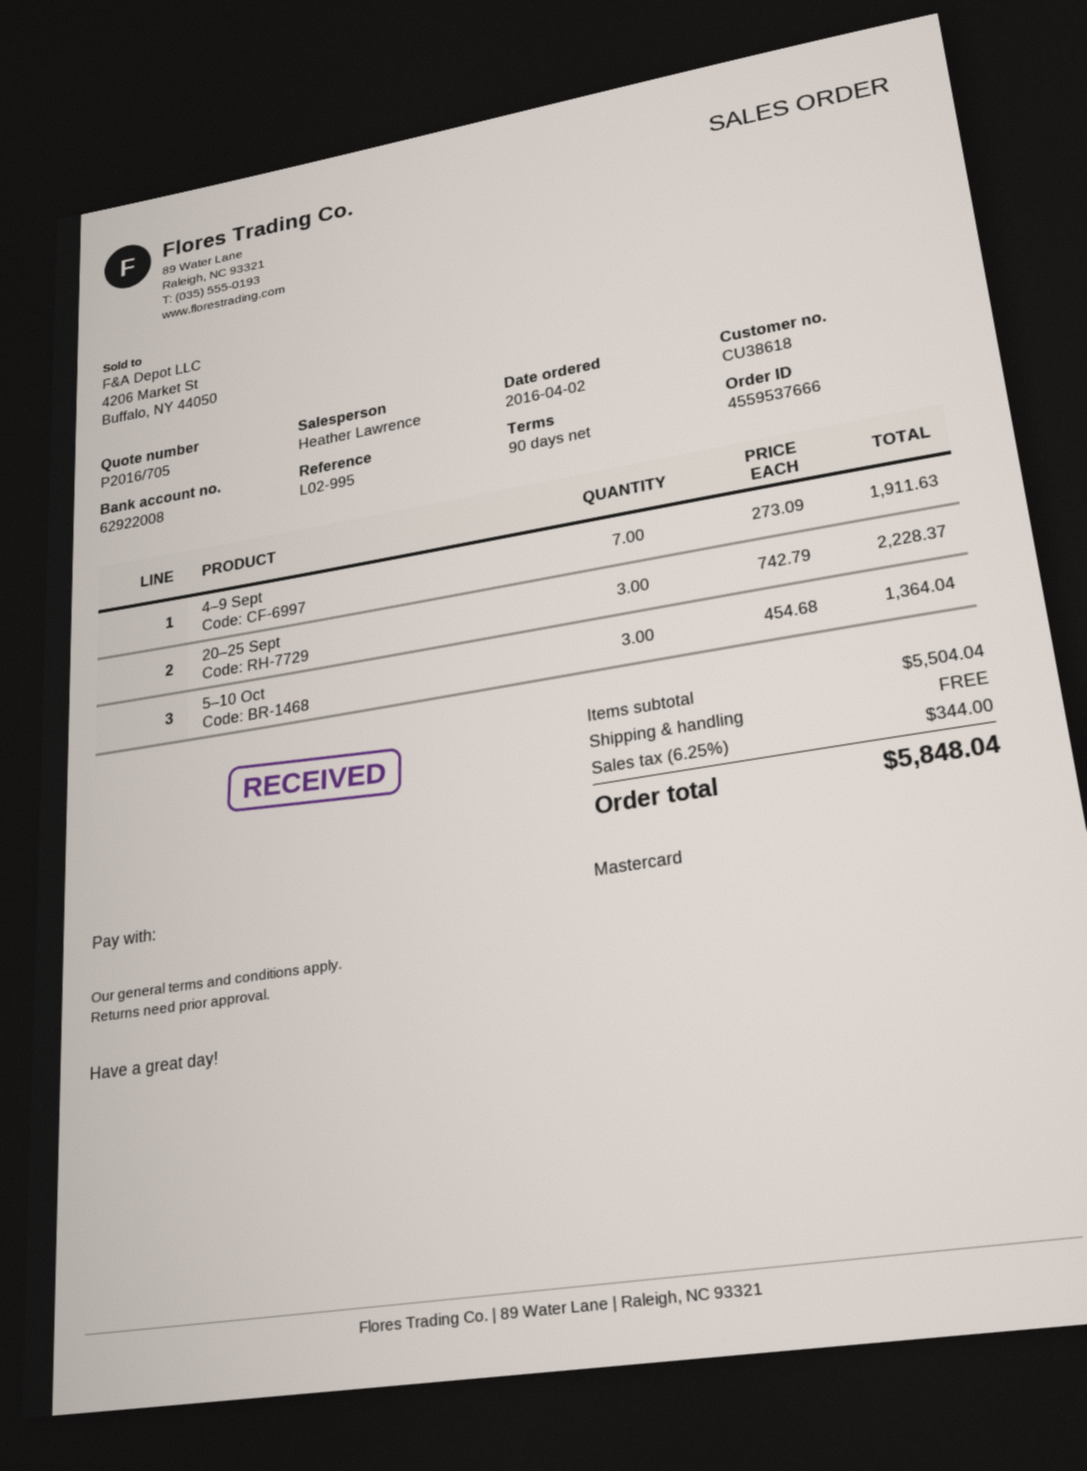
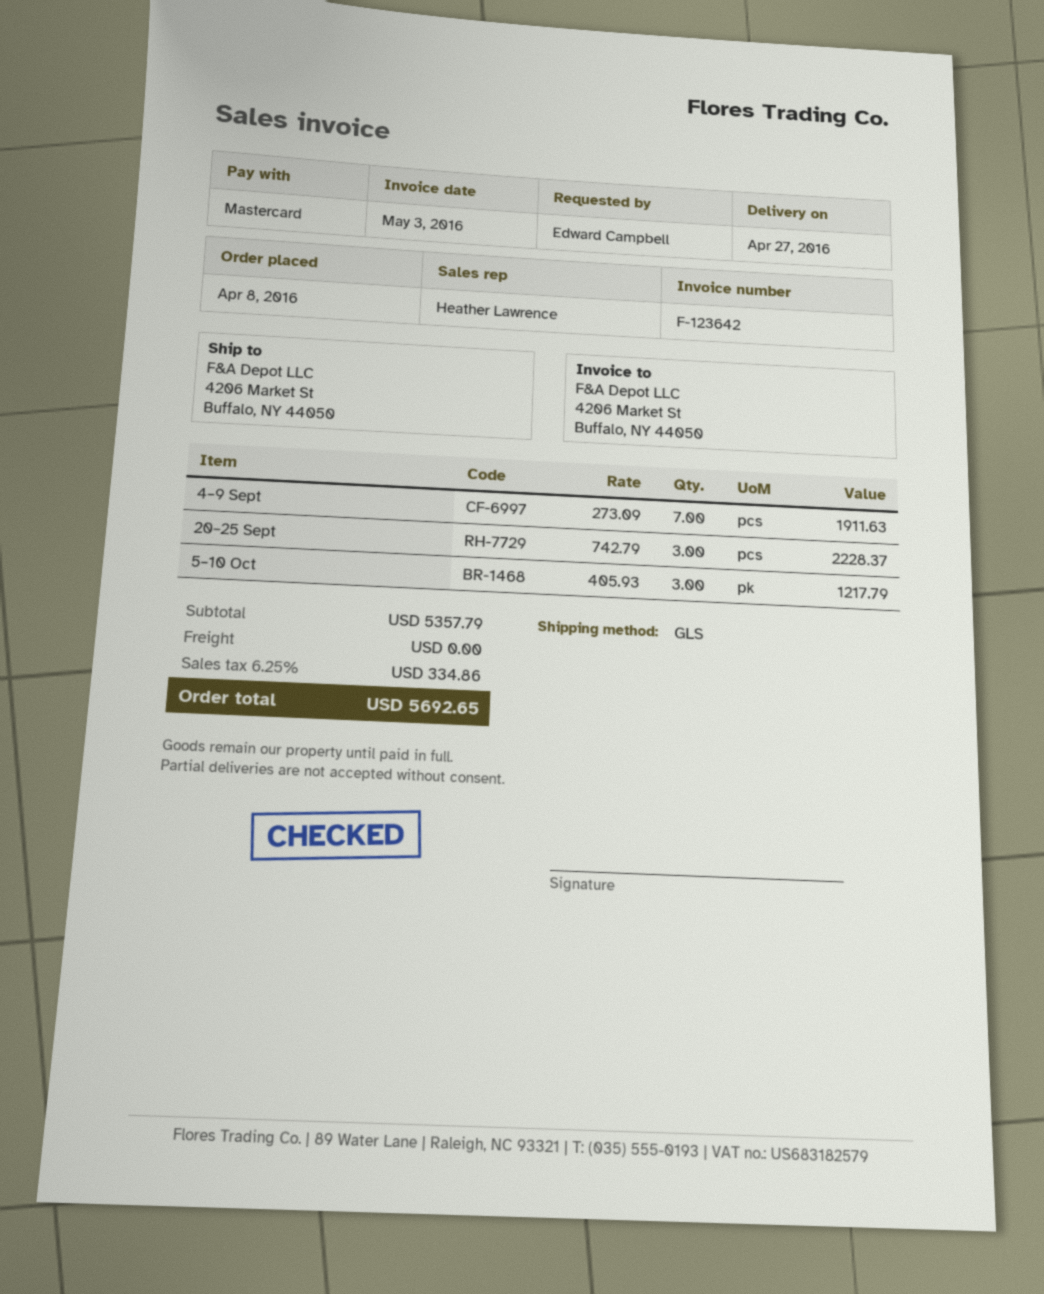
order date: 2016-04-02 -> 2016-04-08
5–10 Oct: 3 x 454.68 = 1364.04 -> 3 x 405.93 = 1217.79
subtotal: 5504.04 -> 5357.79
tax: 6.25% = 344.00 -> 6.25% = 334.86
total: 5848.04 -> 5692.65

